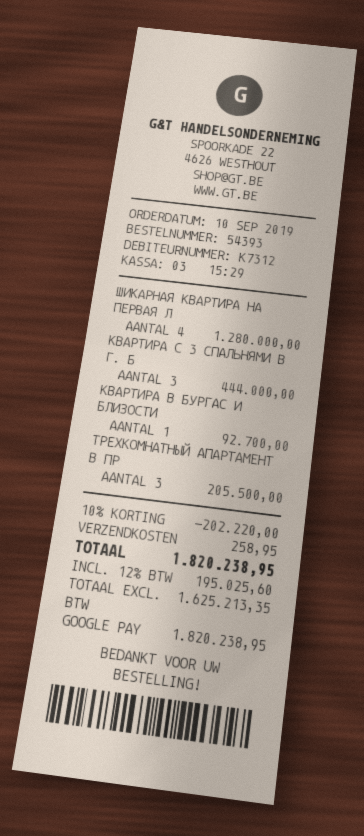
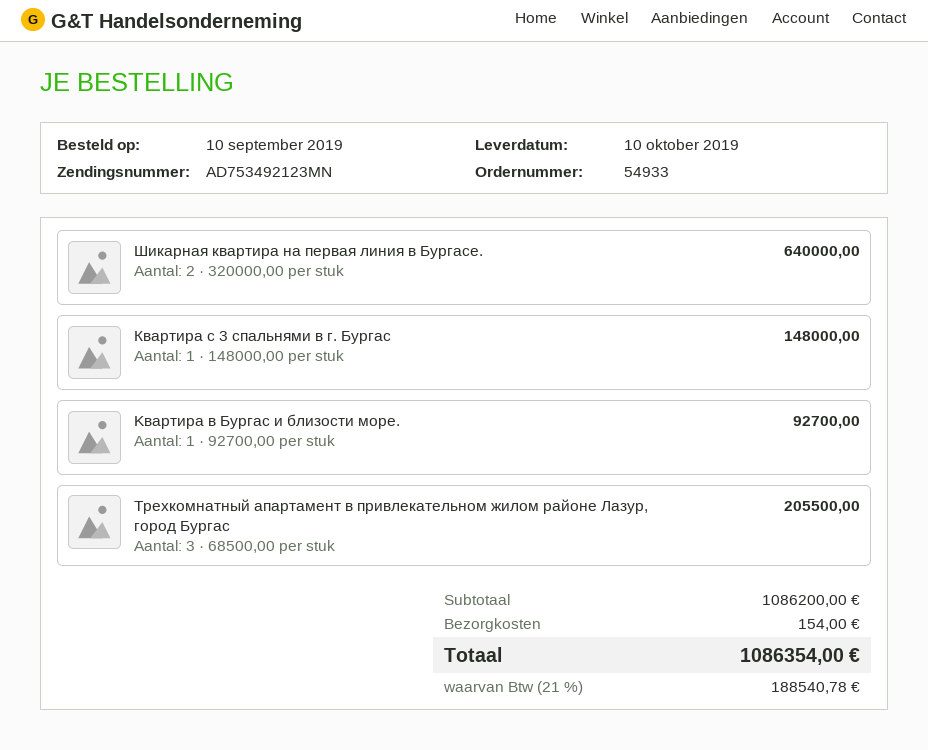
order number: 54393 -> 54933
ШИКАРНАЯ КВАРТИРА НА ПЕРВАЯ Л: 4 for 1280000.00 -> 2 for 640000.00
КВАРТИРА С 3 СПАЛЬНЯМИ В Г. Б: 3 for 444000.00 -> 1 for 148000.00
discount: 10% = 202220.00 -> none
shipping: 258.95 -> 154.00
tax: 12% = 195025.60 -> 21% = 188540.78
total: 1820238.95 -> 1086354.00

